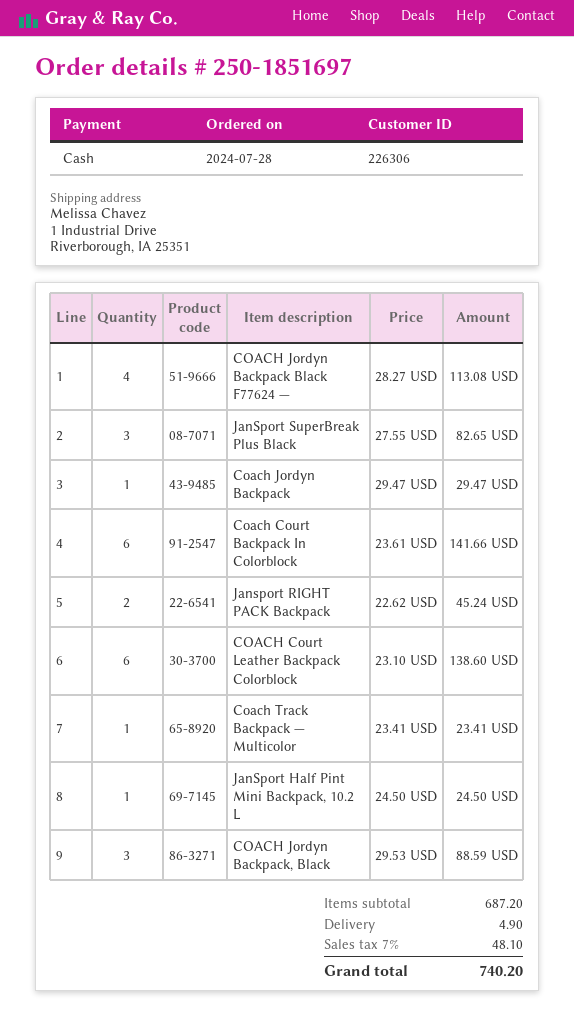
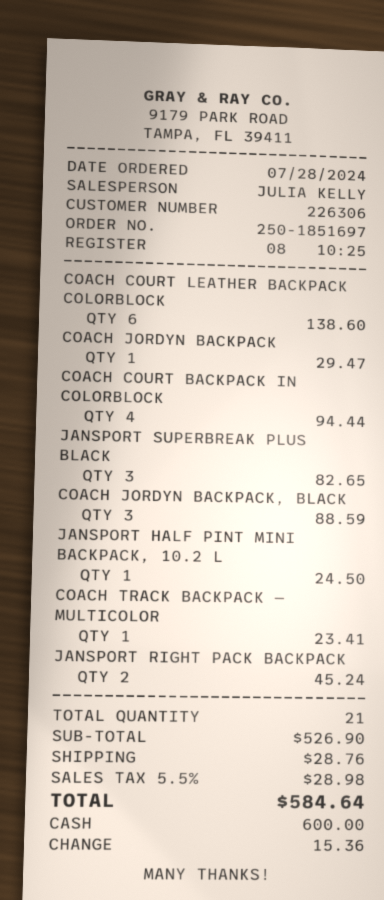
COACH Jordyn Backpack Black F77624 —: 4 for 113.08 -> none
Coach Court Backpack In Colorblock: 6 for 141.66 -> 4 for 94.44
subtotal: 687.20 -> 526.90
shipping: 4.90 -> 28.76
tax: 7% = 48.10 -> 5.5% = 28.98
total: 740.20 -> 584.64

